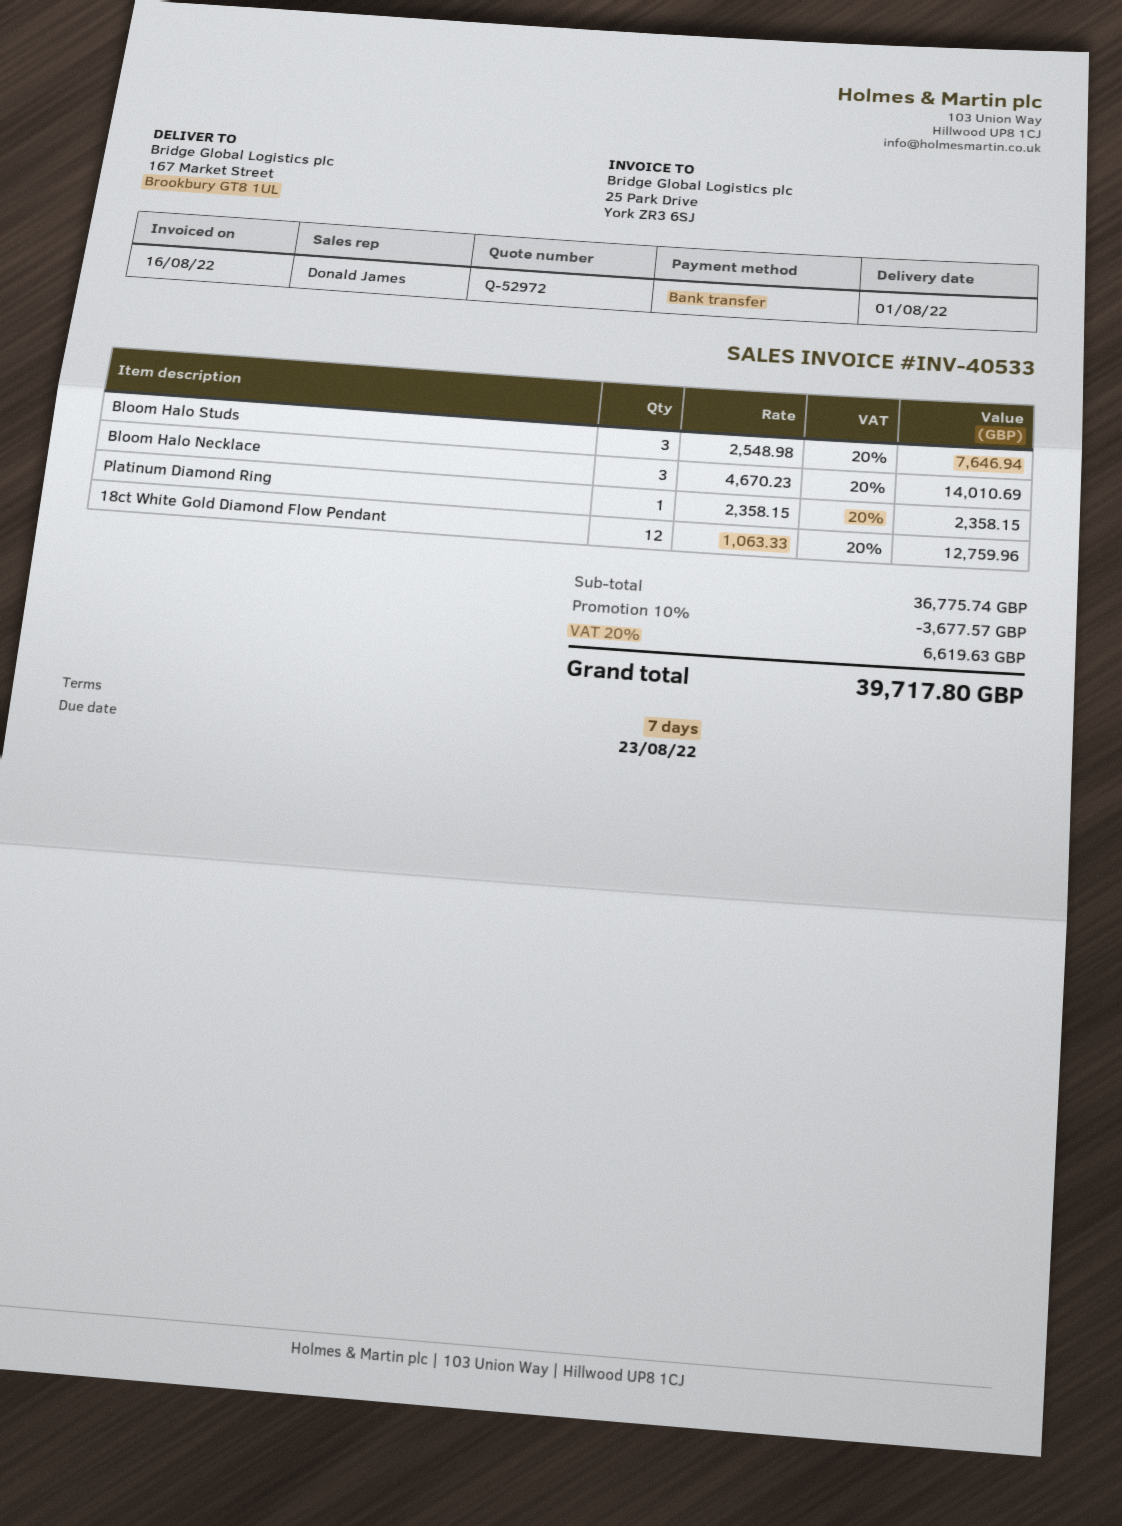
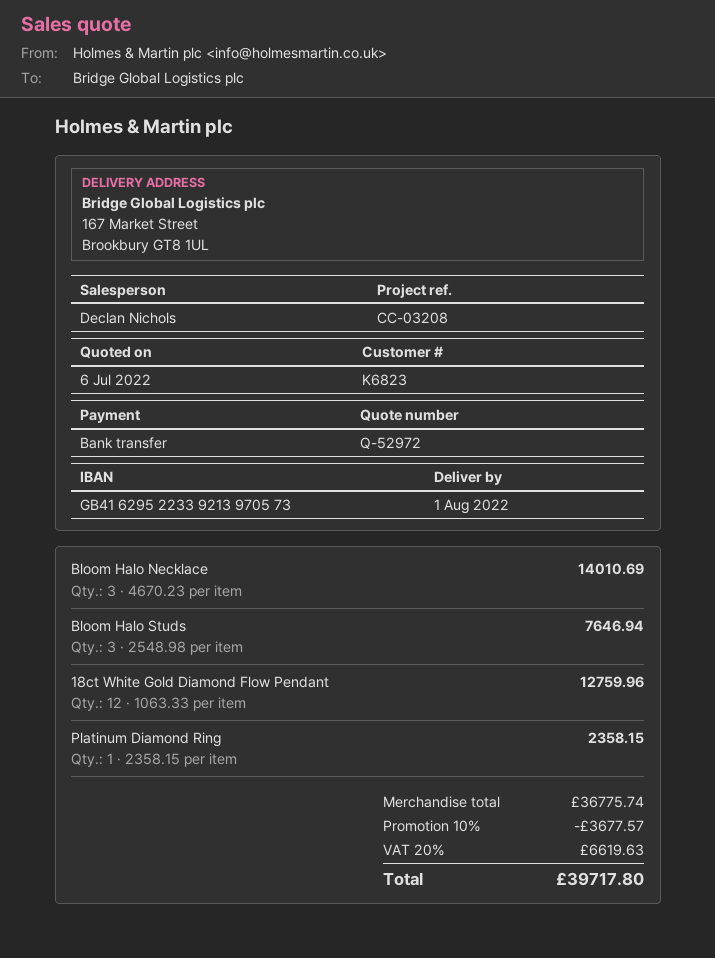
sales rep: Donald James -> Declan Nichols

